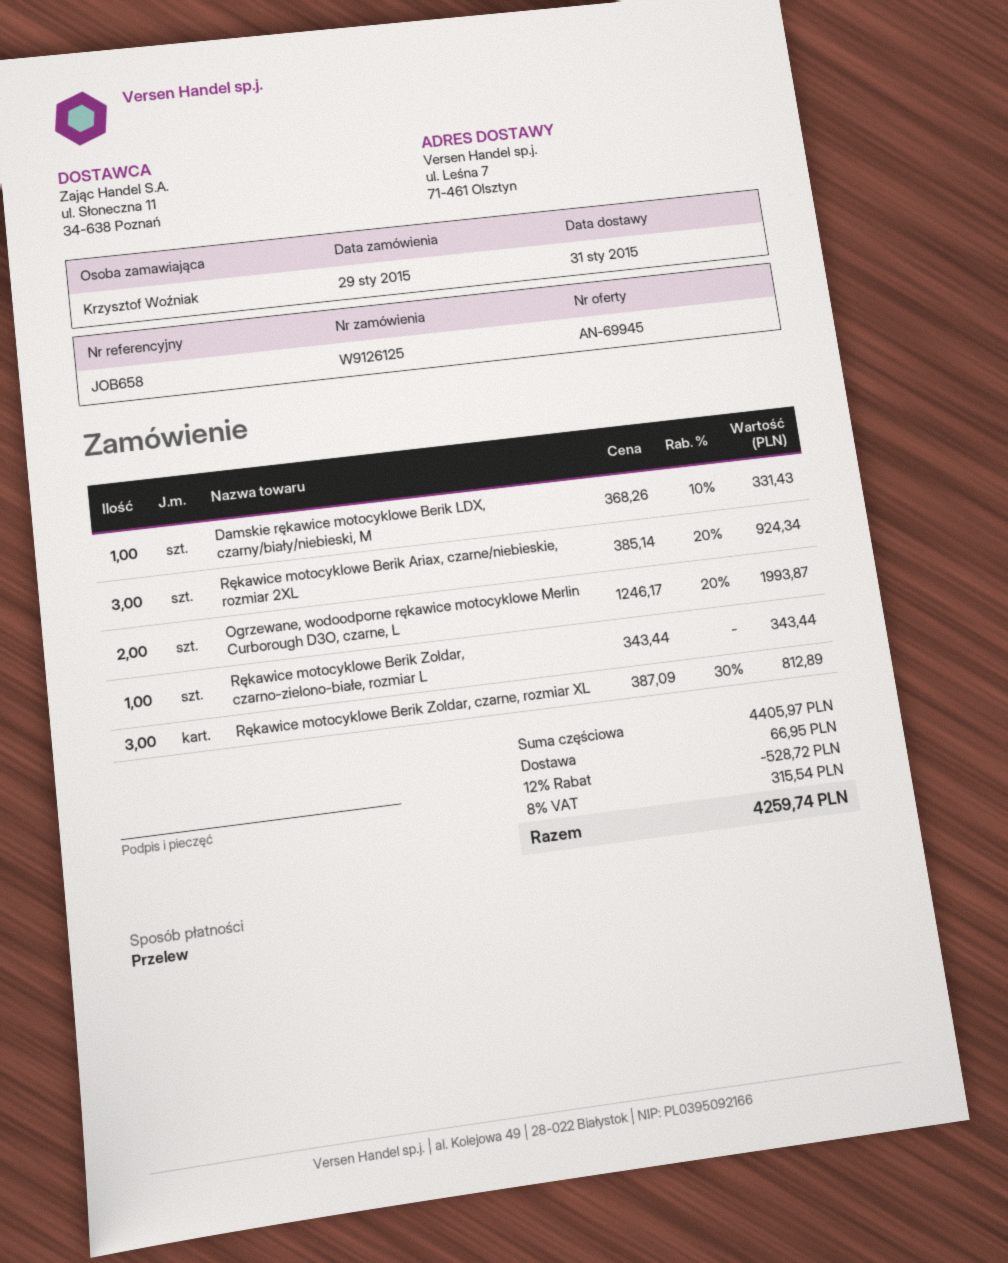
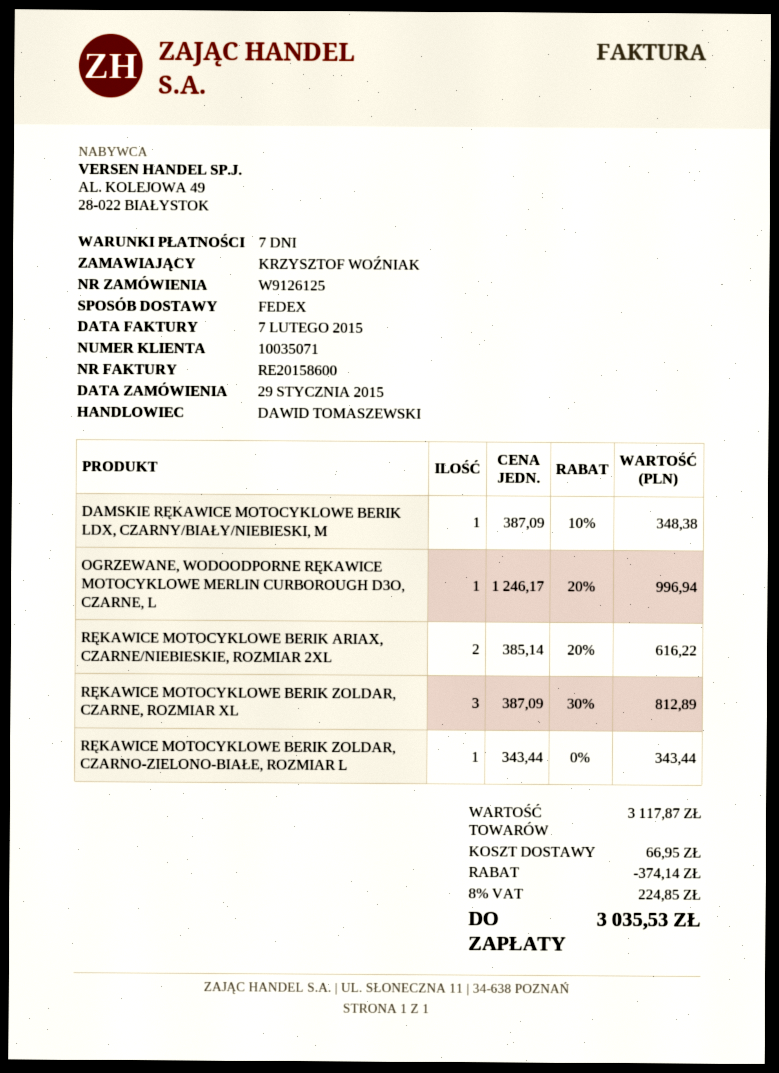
Damskie rękawice motocyklowe Berik LDX, czarny/biały/niebieski, M: 1 x 368.26 - 10% = 331.43 -> 1 x 387.09 - 10% = 348.38
Rękawice motocyklowe Berik Ariax, czarne/niebieskie, rozmiar 2XL: 3 x 385.14 - 20% = 924.34 -> 2 x 385.14 - 20% = 616.22
Ogrzewane, wodoodporne rękawice motocyklowe Merlin Curborough D3O, czarne, L: 2 x 1246.17 - 20% = 1993.87 -> 1 x 1246.17 - 20% = 996.94
subtotal: 4405.97 -> 3117.87
discount: 528.72 -> 374.14
tax: 8% = 315.54 -> 8% = 224.85
total: 4259.74 -> 3035.53

